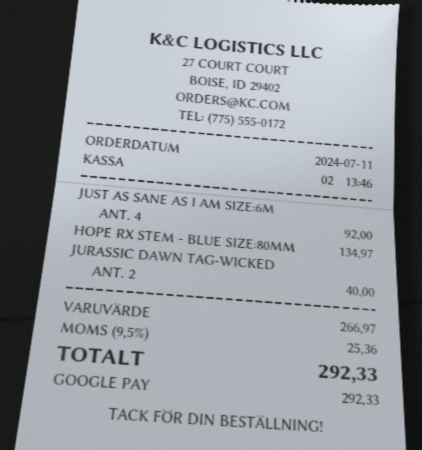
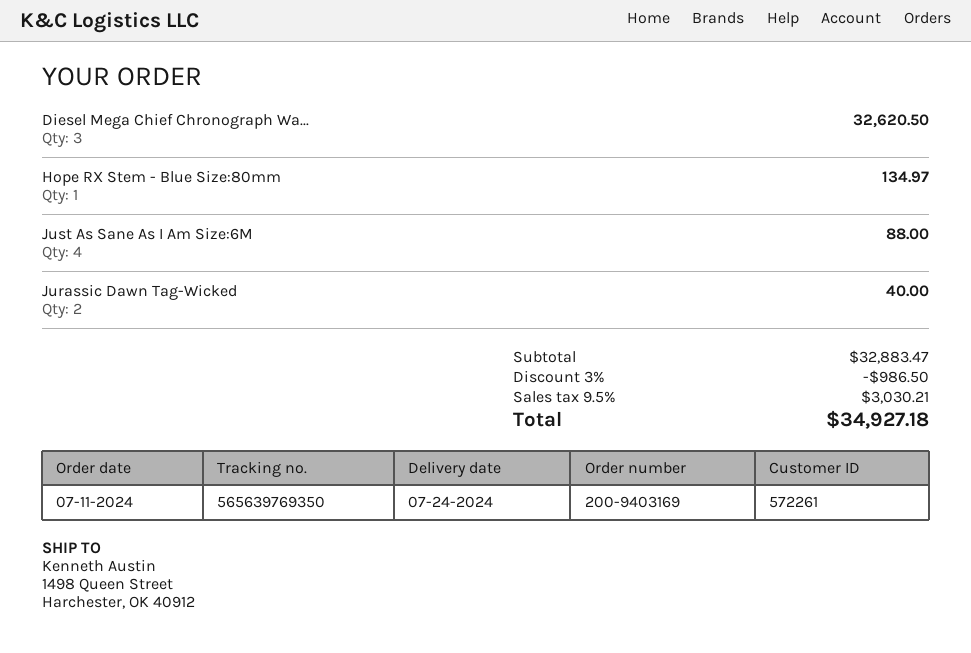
JUST AS SANE AS I AM SIZE:6M: 4 for 92.00 -> 4 for 88.00
Diesel Mega Chief Chronograph Wa...: none -> 3 for 32620.50
subtotal: 266.97 -> 32883.47
discount: none -> 3% = 986.50
tax: 9.5% = 25.36 -> 9.5% = 3030.21
total: 292.33 -> 34927.18

